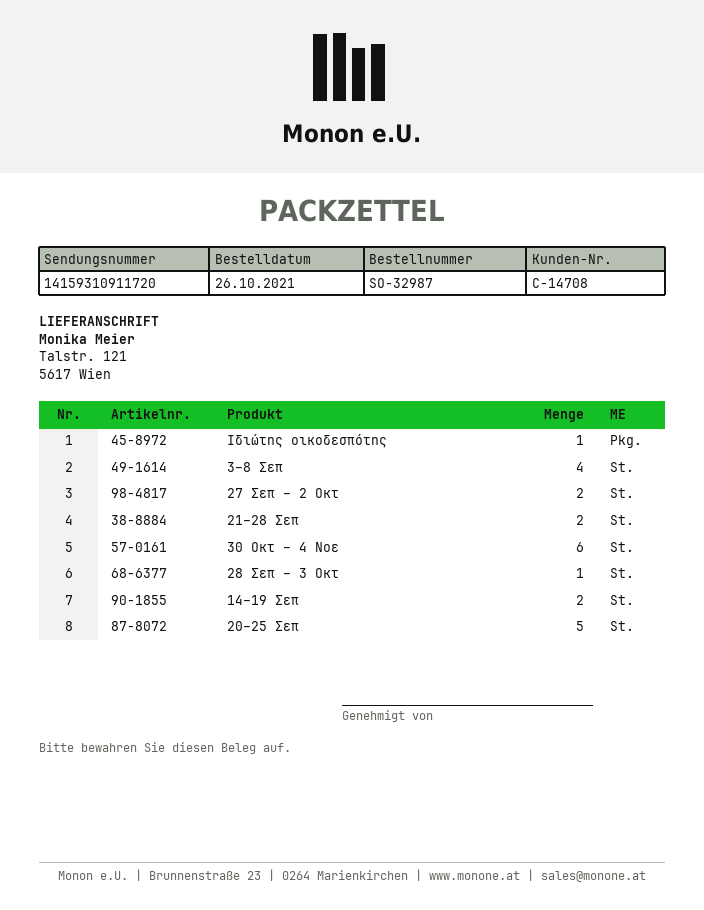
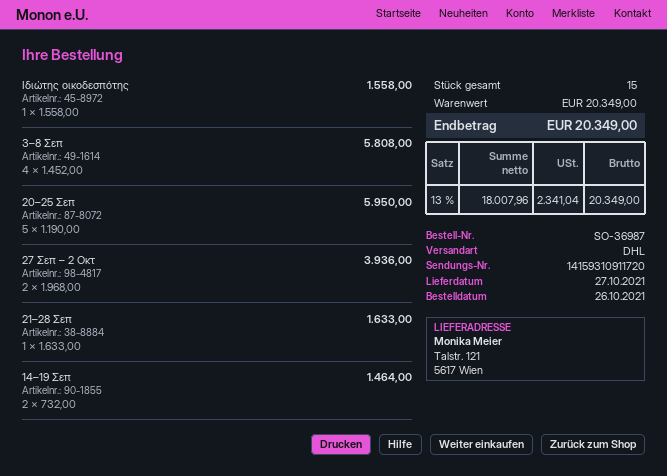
order number: SO-32987 -> SO-36987
21–28 Σεπ: 2 -> 1
30 Οκτ – 4 Νοε: 6 -> none
28 Σεπ – 3 Οκτ: 1 -> none

